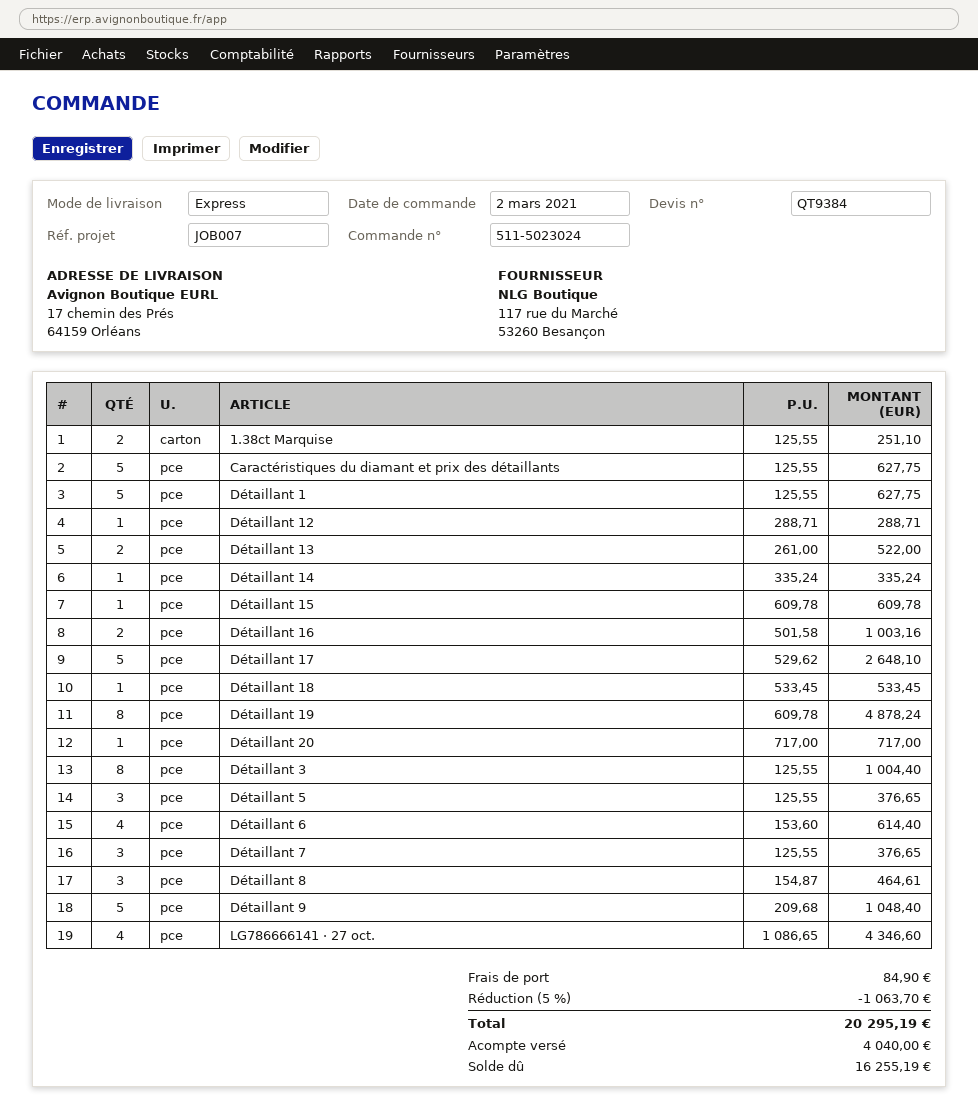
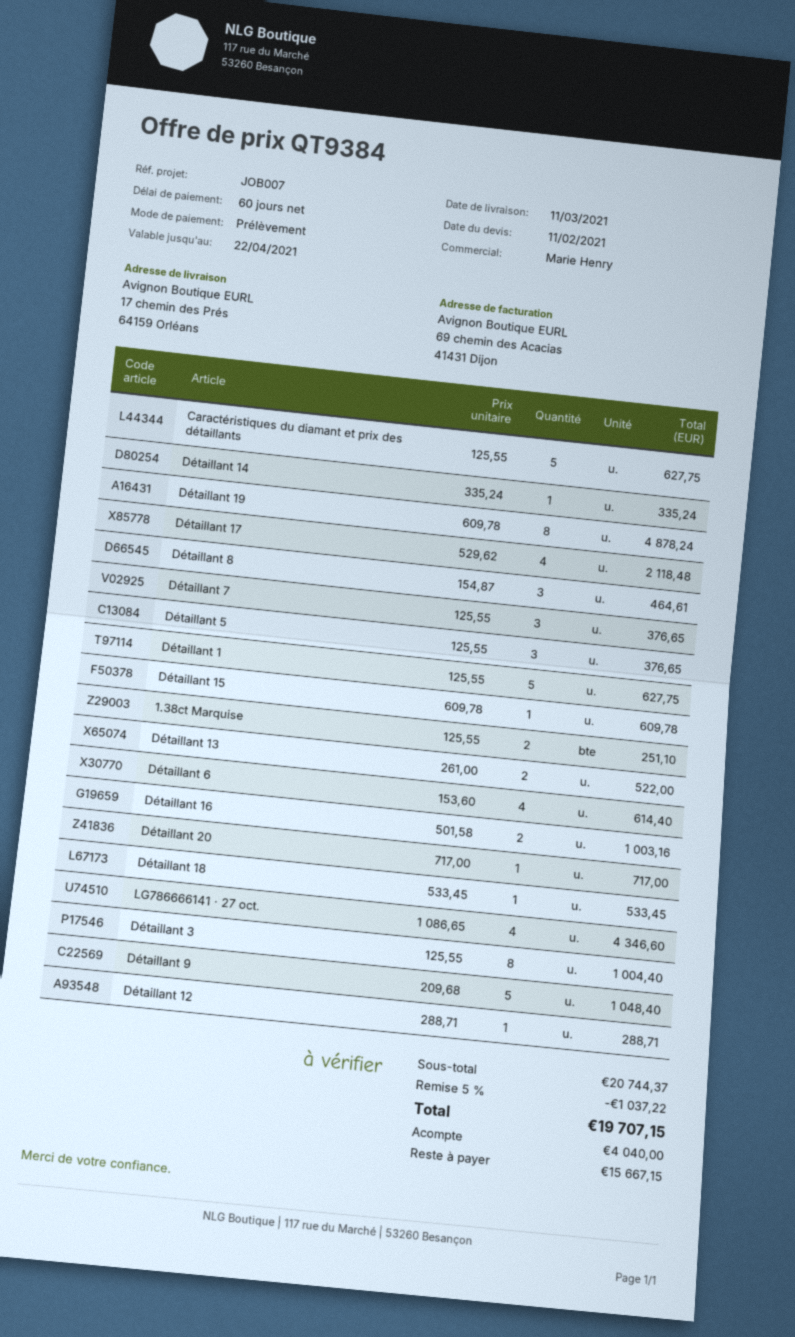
Détaillant 17: 5 x 529.62 = 2648.10 -> 4 x 529.62 = 2118.48
discount: 5% = 1063.70 -> 5% = 1037.22
shipping: 84.90 -> none
total: 20295.19 -> 19707.15
balance: 16255.19 -> 15667.15

